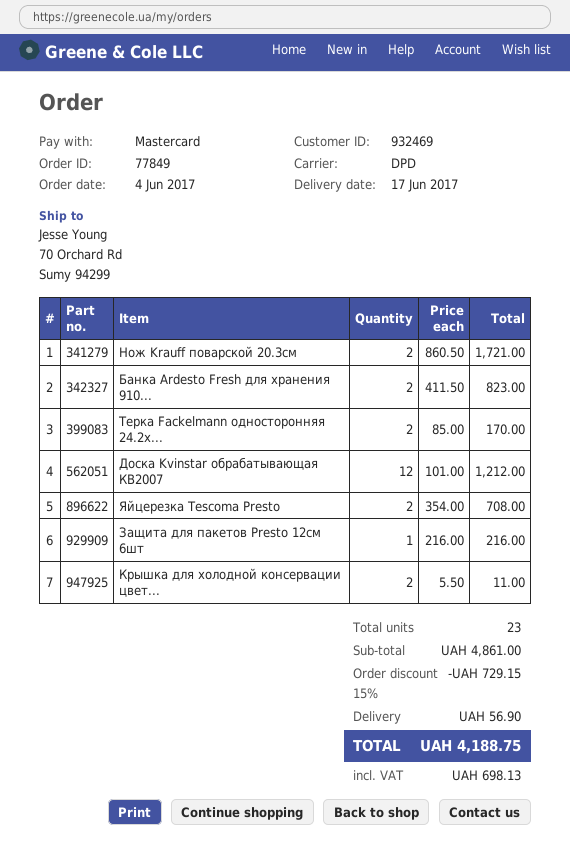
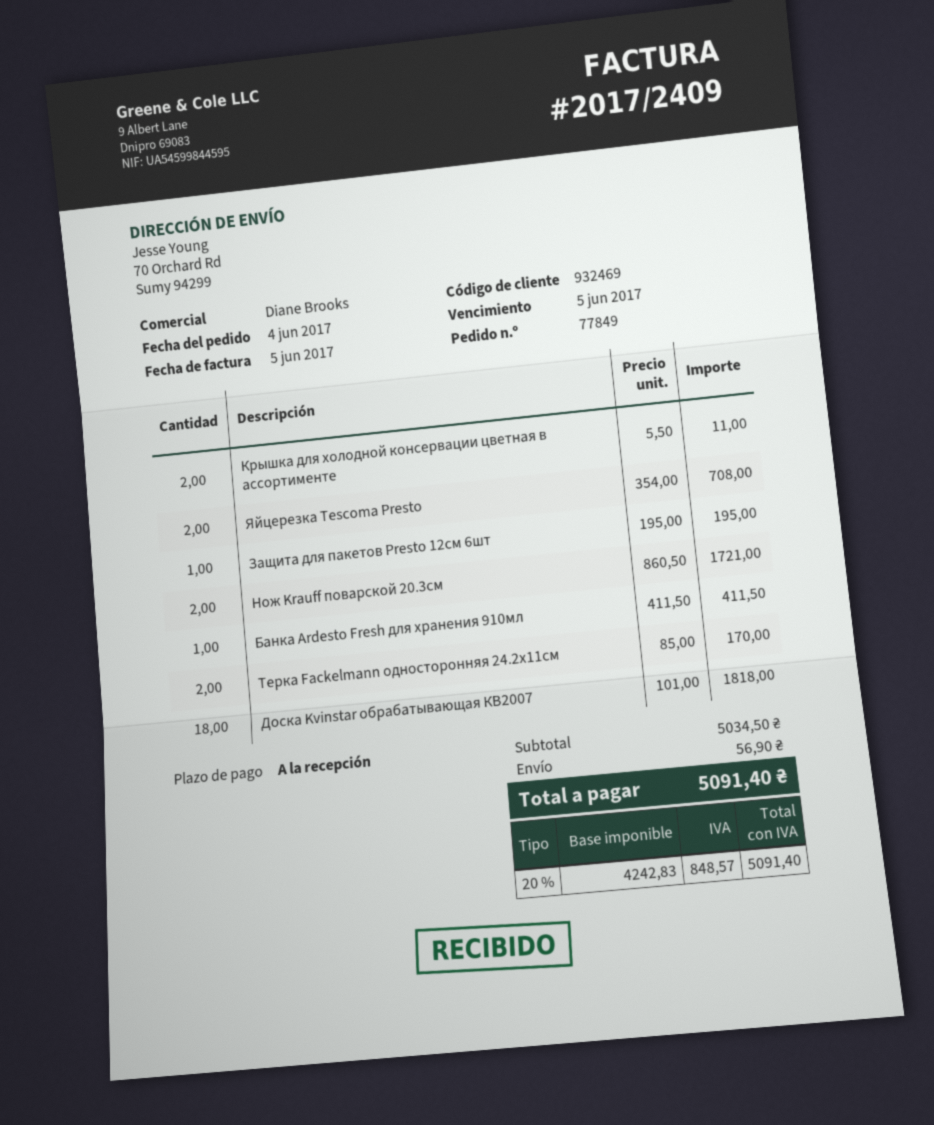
Банка Ardesto Fresh для хранения 910...: 2 x 411.50 = 823.00 -> 1 x 411.50 = 411.50
Доска Kvinstar обрабатывающая КВ2007: 12 x 101.00 = 1212.00 -> 18 x 101.00 = 1818.00
Защита для пакетов Presto 12см 6шт: 1 x 216.00 = 216.00 -> 1 x 195.00 = 195.00
subtotal: 4861.00 -> 5034.50
discount: 15% = 729.15 -> none
tax: 698.13 -> 848.57
total: 4188.75 -> 5091.40

